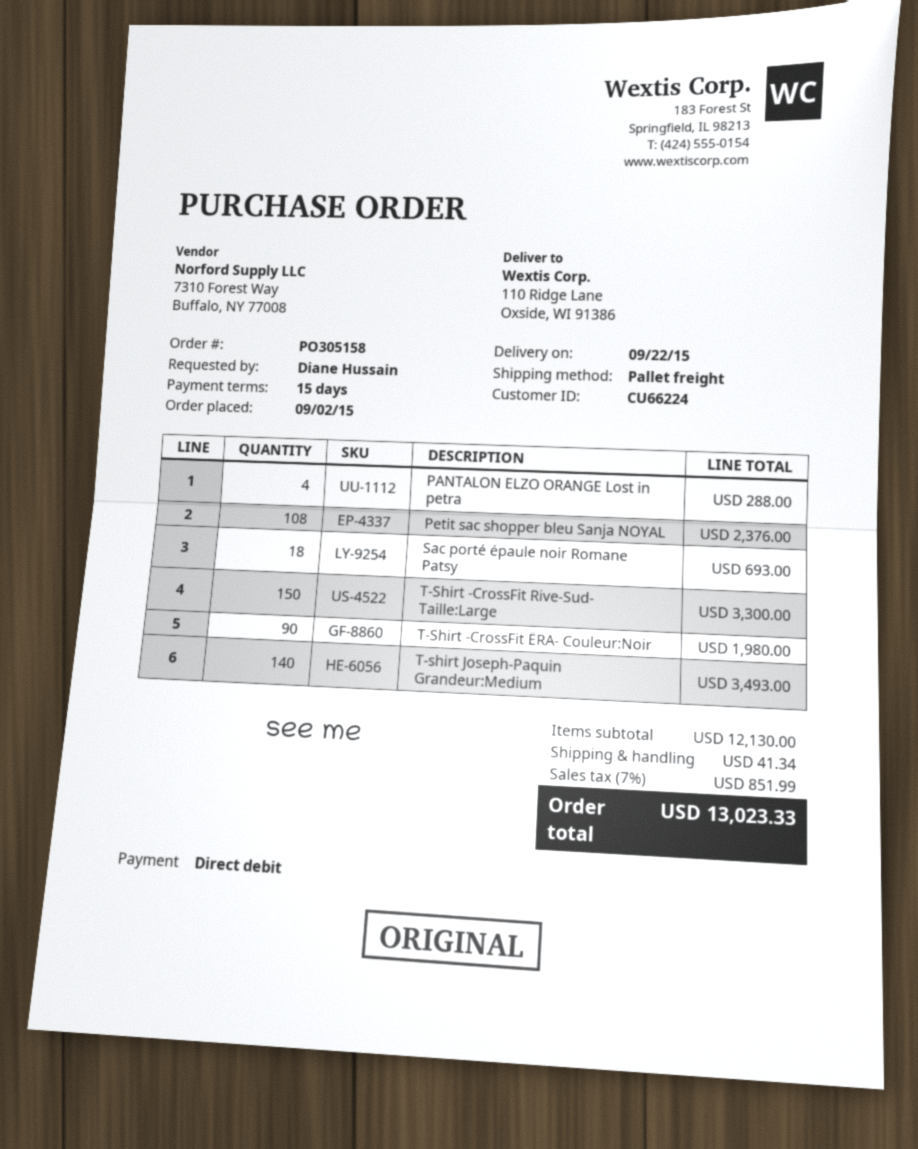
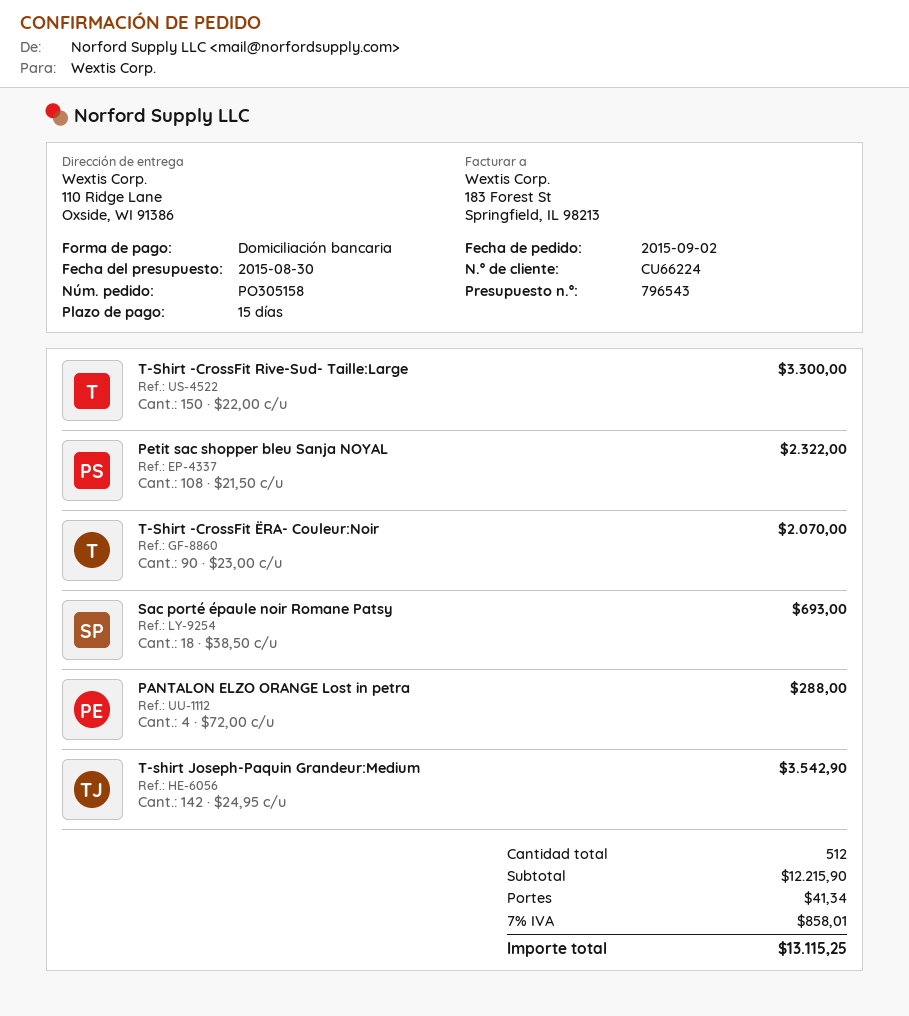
Petit sac shopper bleu Sanja NOYAL: 108 for 2376.00 -> 108 for 2322.00
T-Shirt -CrossFit ËRA- Couleur:Noir: 90 for 1980.00 -> 90 for 2070.00
T-shirt Joseph-Paquin Grandeur:Medium: 140 for 3493.00 -> 142 for 3542.90
subtotal: 12130.00 -> 12215.90
tax: 7% = 851.99 -> 7% = 858.01
total: 13023.33 -> 13115.25

